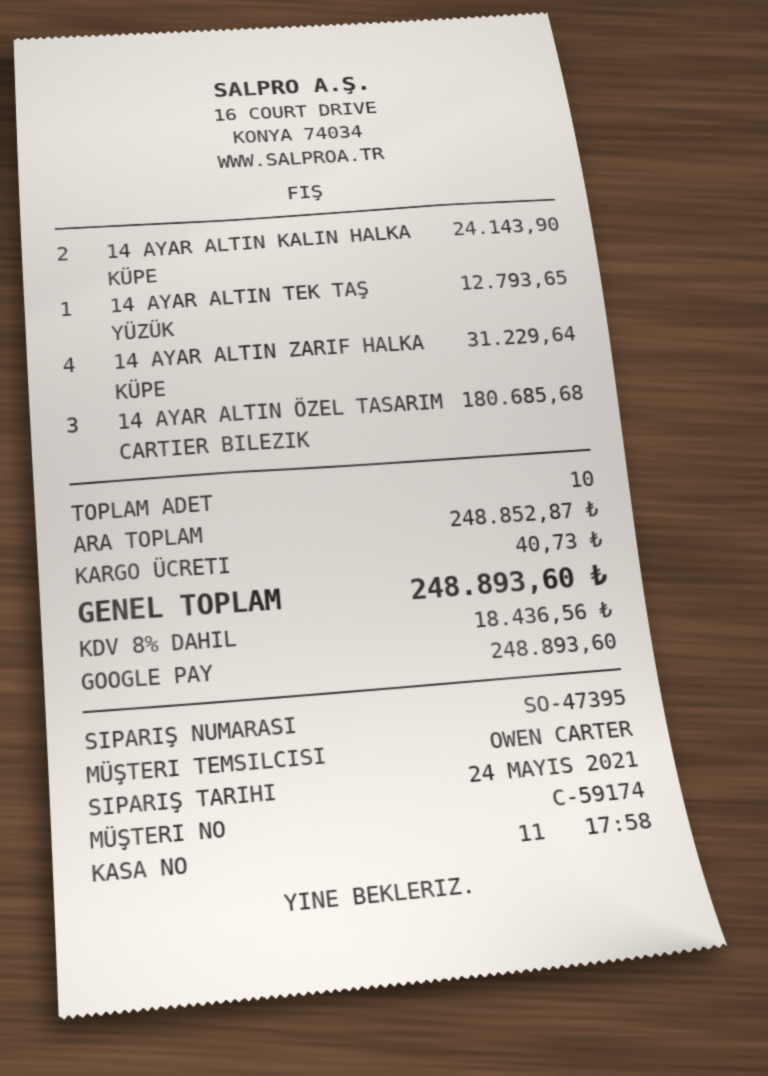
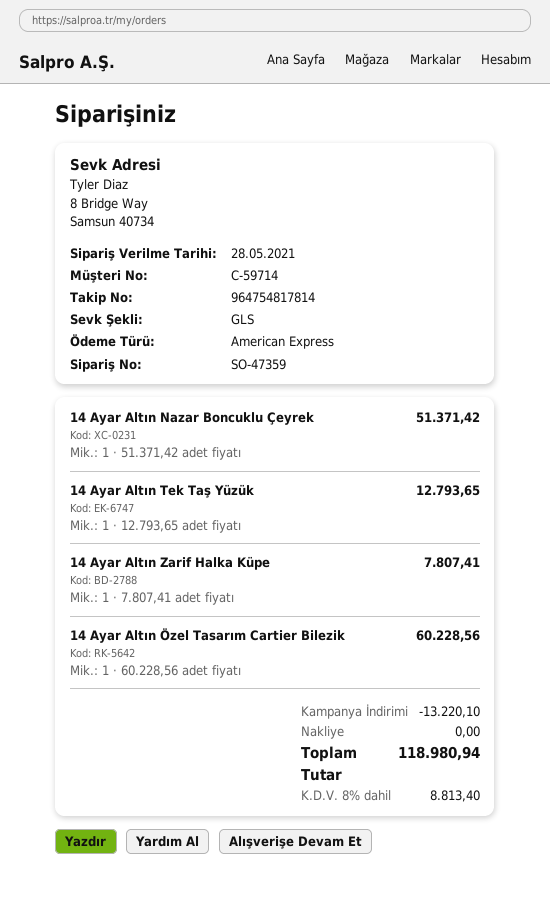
order number: SO-47395 -> SO-47359
order date: 2021-05-24 -> 2021-05-28
customer number: C-59174 -> C-59714
payment method: Google Pay -> American Express
14 AYAR ALTIN KALIN HALKA KÜPE: 2 for 24143.90 -> none
14 AYAR ALTIN ZARIF HALKA KÜPE: 4 for 31229.64 -> 1 for 7807.41
14 AYAR ALTIN ÖZEL TASARIM CARTIER BILEZIK: 3 for 180685.68 -> 1 for 60228.56
14 Ayar Altın Nazar Boncuklu Çeyrek: none -> 1 for 51371.42
discount: none -> 13220.10
shipping: 40.73 -> 0.00
tax: 8% = 18436.56 -> 8% = 8813.40
total: 248893.60 -> 118980.94

